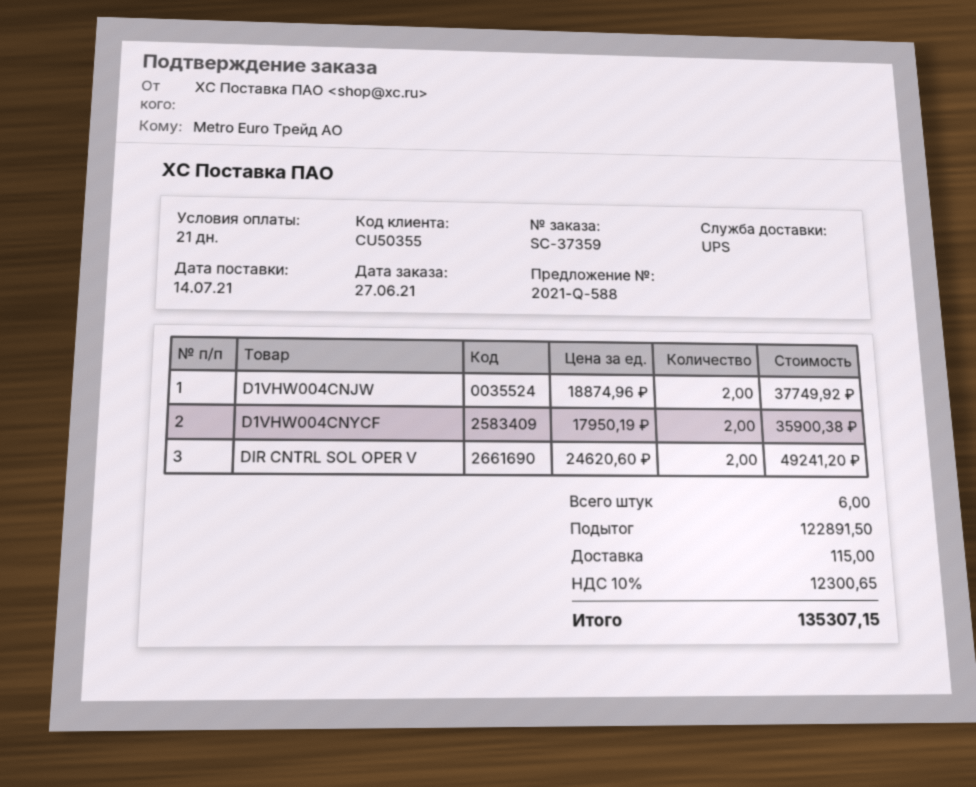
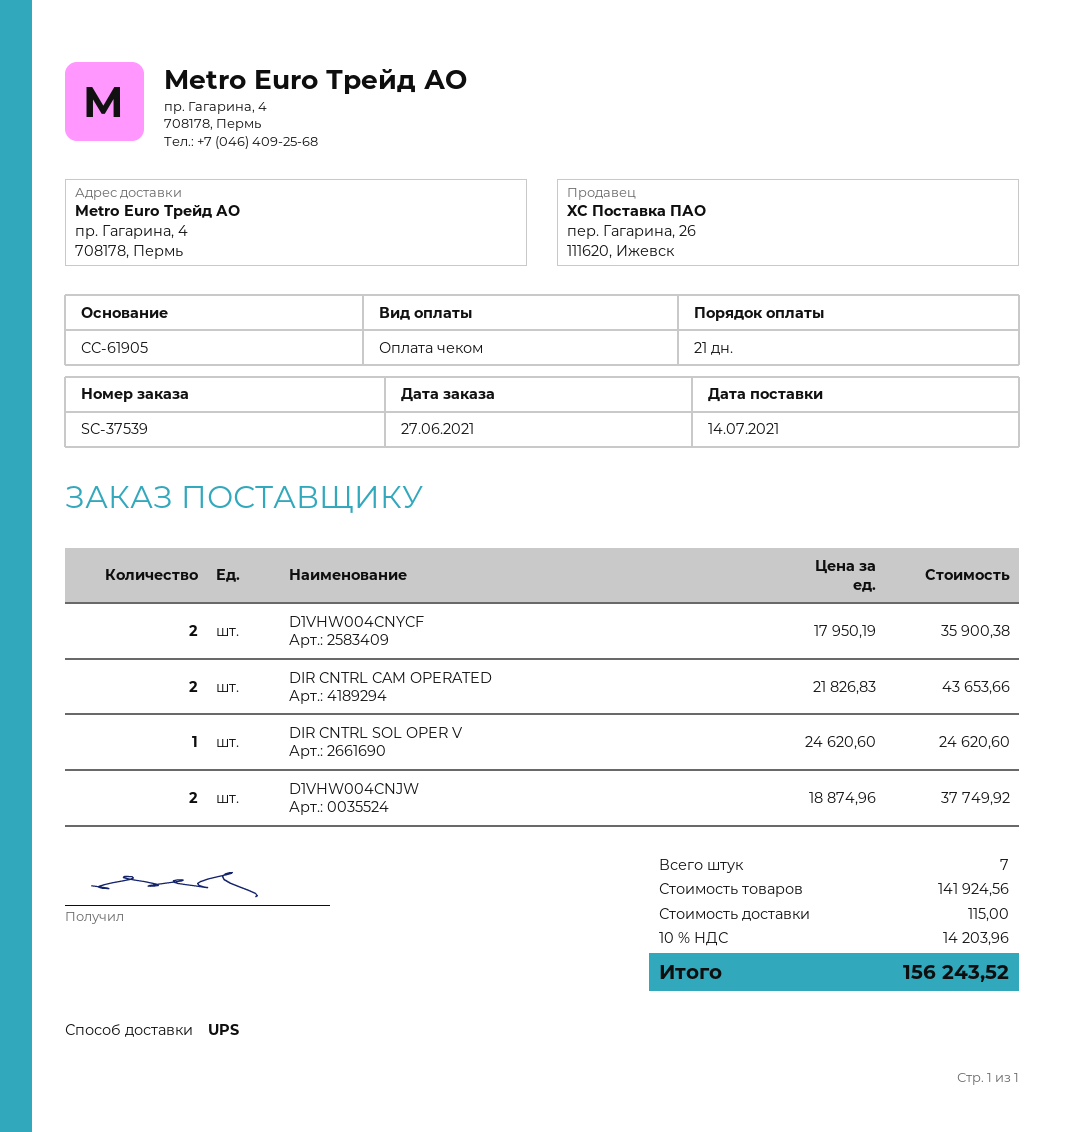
order number: SC-37359 -> SC-37539
DIR CNTRL SOL OPER V: 2 x 24620.60 = 49241.20 -> 1 x 24620.60 = 24620.60
DIR CNTRL CAM OPERATED: none -> 2 x 21826.83 = 43653.66
total quantity: 6 -> 7
subtotal: 122891.50 -> 141924.56
tax: 10% = 12300.65 -> 10% = 14203.96
total: 135307.15 -> 156243.52

